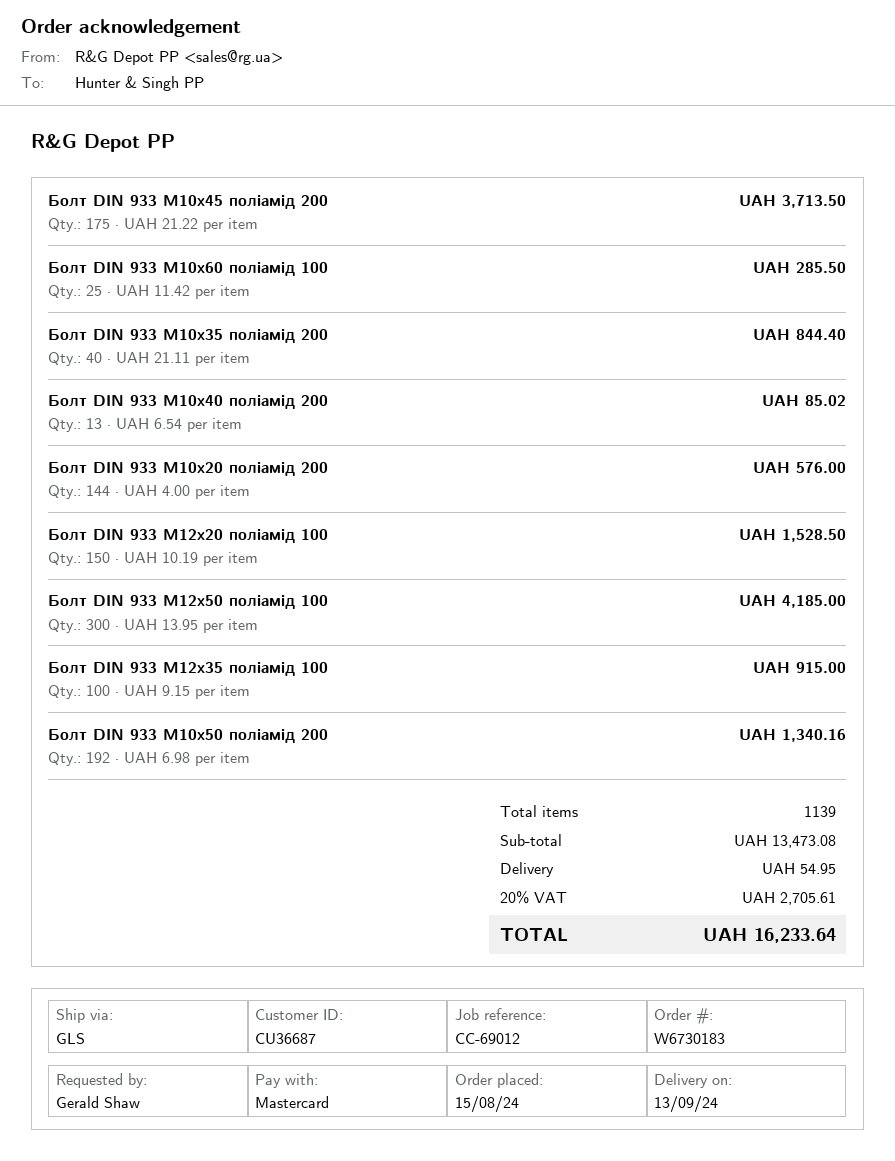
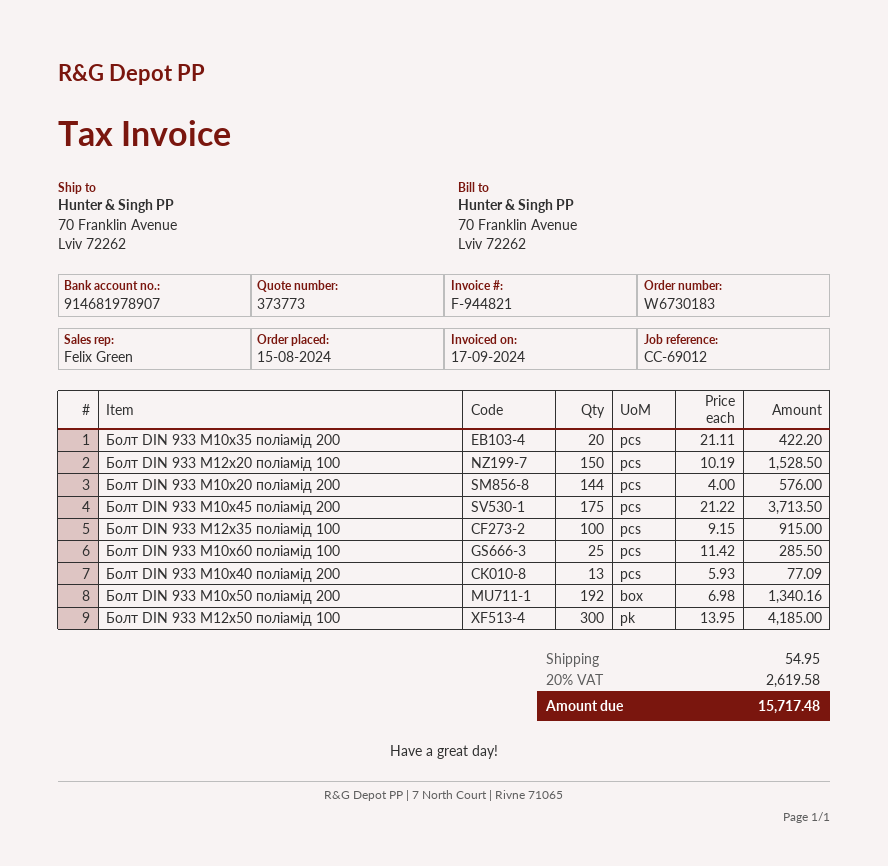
Болт DIN 933 M10x35 поліамід 200: 40 x 21.11 = 844.40 -> 20 x 21.11 = 422.20
Болт DIN 933 M10x40 поліамід 200: 13 x 6.54 = 85.02 -> 13 x 5.93 = 77.09
tax: 20% = 2705.61 -> 20% = 2619.58
total: 16233.64 -> 15717.48

